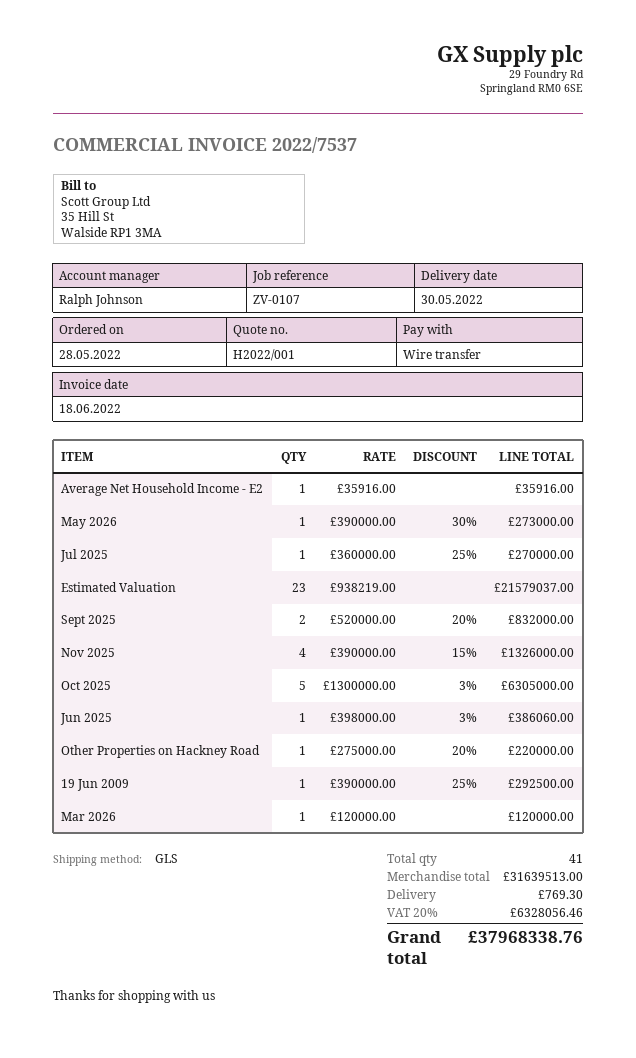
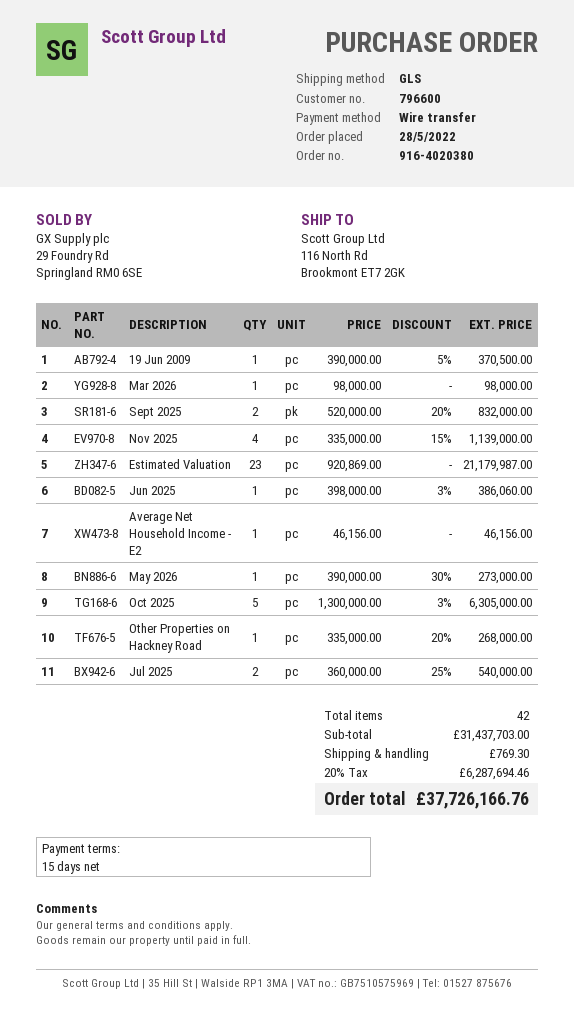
Average Net Household Income - E2: 1 x 35916.00 = 35916.00 -> 1 x 46156.00 = 46156.00
Jul 2025: 1 x 360000.00 - 25% = 270000.00 -> 2 x 360000.00 - 25% = 540000.00
Estimated Valuation: 23 x 938219.00 = 21579037.00 -> 23 x 920869.00 = 21179987.00
Nov 2025: 4 x 390000.00 - 15% = 1326000.00 -> 4 x 335000.00 - 15% = 1139000.00
Other Properties on Hackney Road: 1 x 275000.00 - 20% = 220000.00 -> 1 x 335000.00 - 20% = 268000.00
19 Jun 2009: 1 x 390000.00 - 25% = 292500.00 -> 1 x 390000.00 - 5% = 370500.00
Mar 2026: 1 x 120000.00 = 120000.00 -> 1 x 98000.00 = 98000.00
total quantity: 41 -> 42
subtotal: 31639513.00 -> 31437703.00
tax: 20% = 6328056.46 -> 20% = 6287694.46
total: 37968338.76 -> 37726166.76

